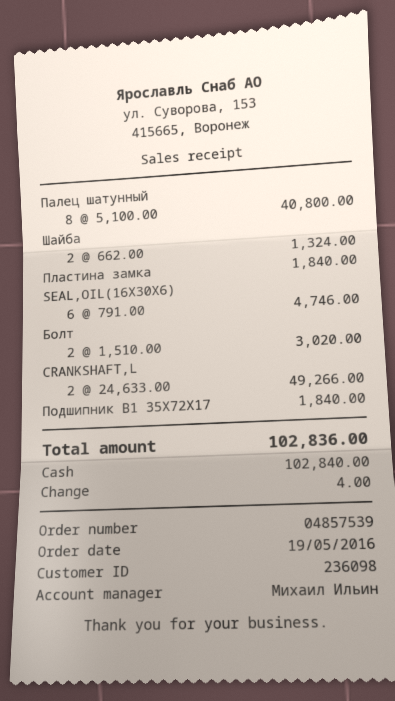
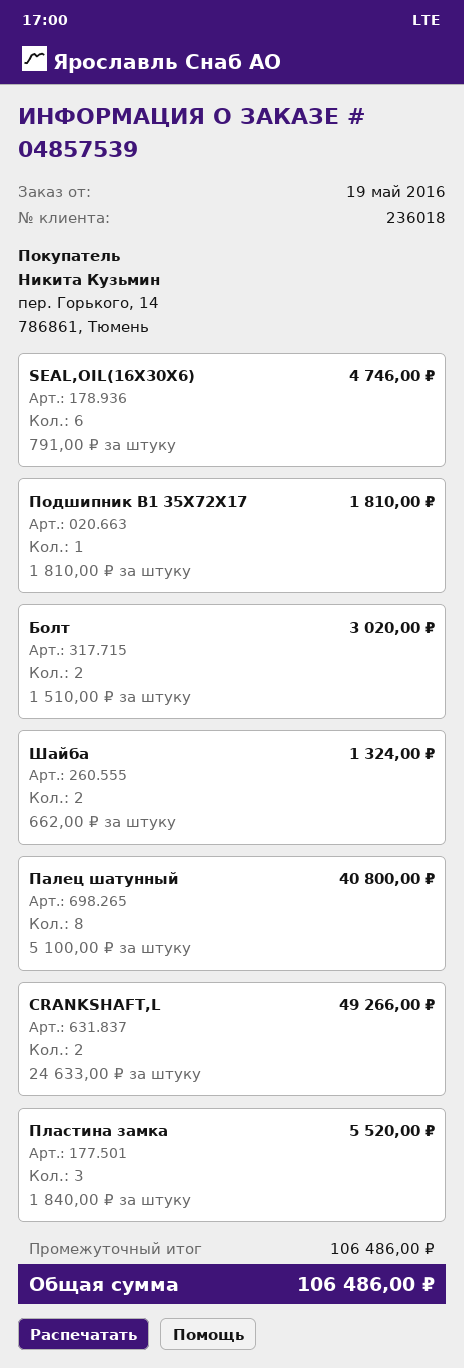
customer number: 236098 -> 236018
Пластина замка: 1 x 1840.00 = 1840.00 -> 3 x 1840.00 = 5520.00
Подшипник B1 35X72X17: 1 x 1840.00 = 1840.00 -> 1 x 1810.00 = 1810.00
total: 102836.00 -> 106486.00

